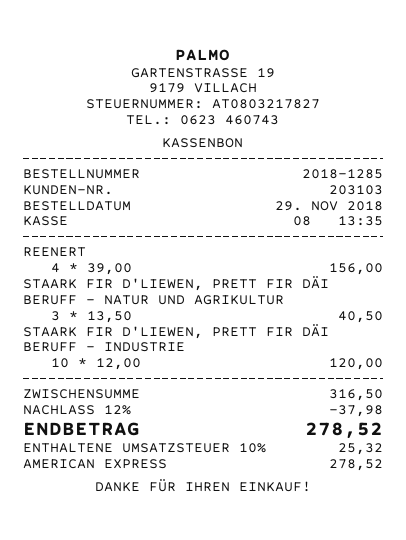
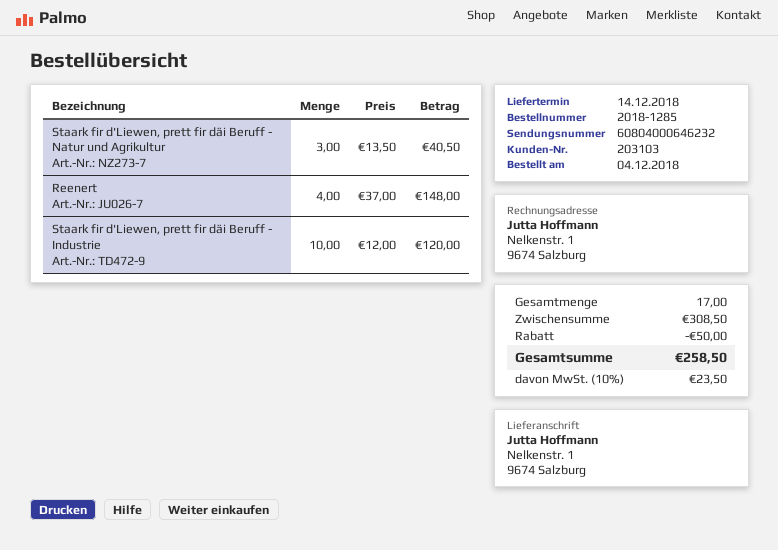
order date: 2018-11-29 -> 2018-12-04
REENERT: 4 x 39.00 = 156.00 -> 4 x 37.00 = 148.00
subtotal: 316.50 -> 308.50
discount: 37.98 -> 50.00
tax: 10% = 25.32 -> 10% = 23.50
total: 278.52 -> 258.50

